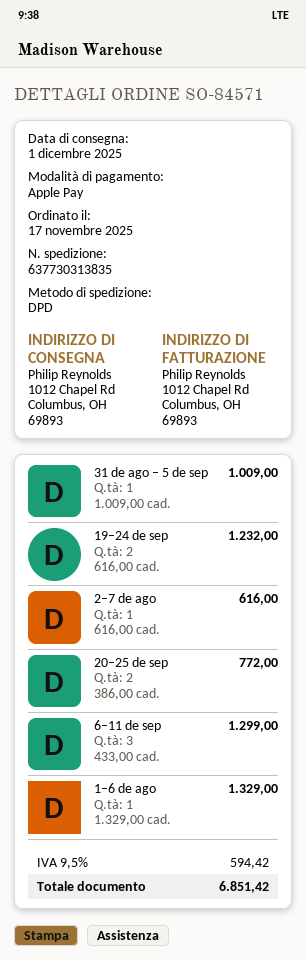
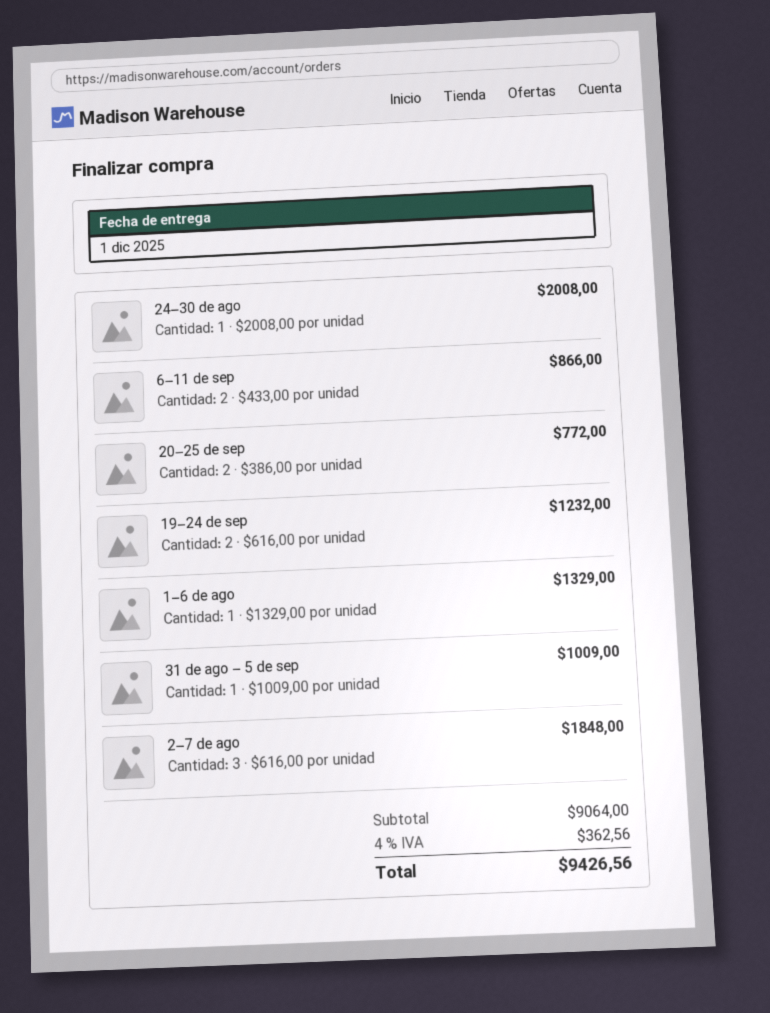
2–7 de ago: 1 x 616.00 = 616.00 -> 3 x 616.00 = 1848.00
6–11 de sep: 3 x 433.00 = 1299.00 -> 2 x 433.00 = 866.00
24–30 de ago: none -> 1 x 2008.00 = 2008.00
tax: 9.5% = 594.42 -> 4% = 362.56
total: 6851.42 -> 9426.56

